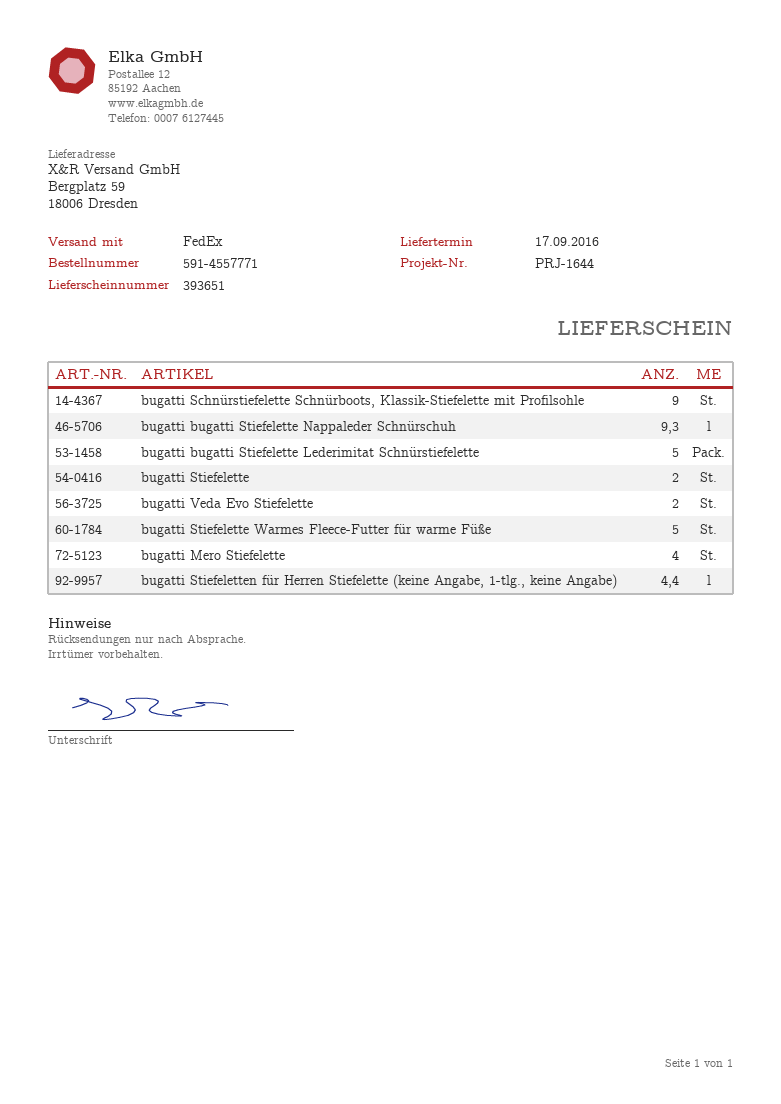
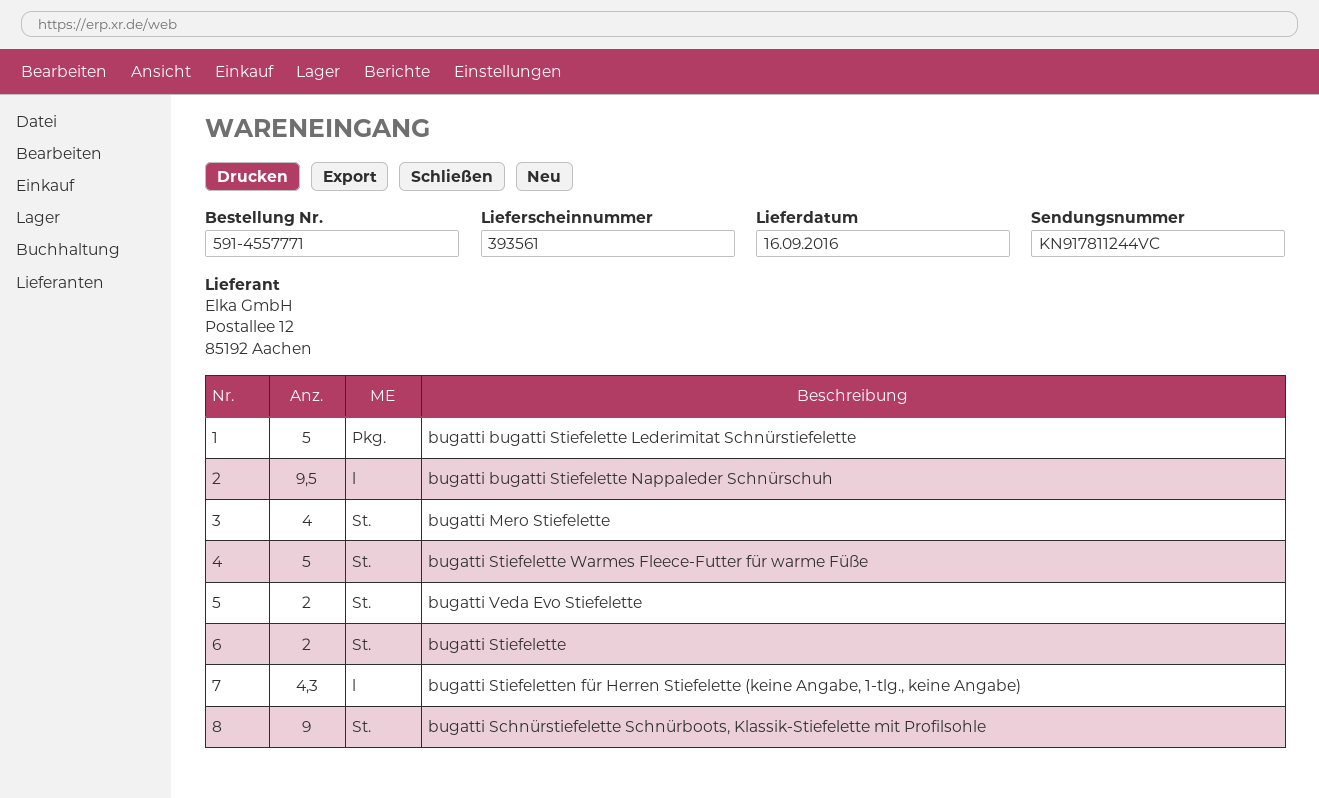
delivery note number: 393651 -> 393561
delivery date: 2016-09-17 -> 2016-09-16
bugatti bugatti Stiefelette Nappaleder Schnürschuh: 9.3 -> 9.5
bugatti Stiefeletten für Herren Stiefelette (keine Angabe, 1-tlg., keine Angabe): 4.4 -> 4.3

